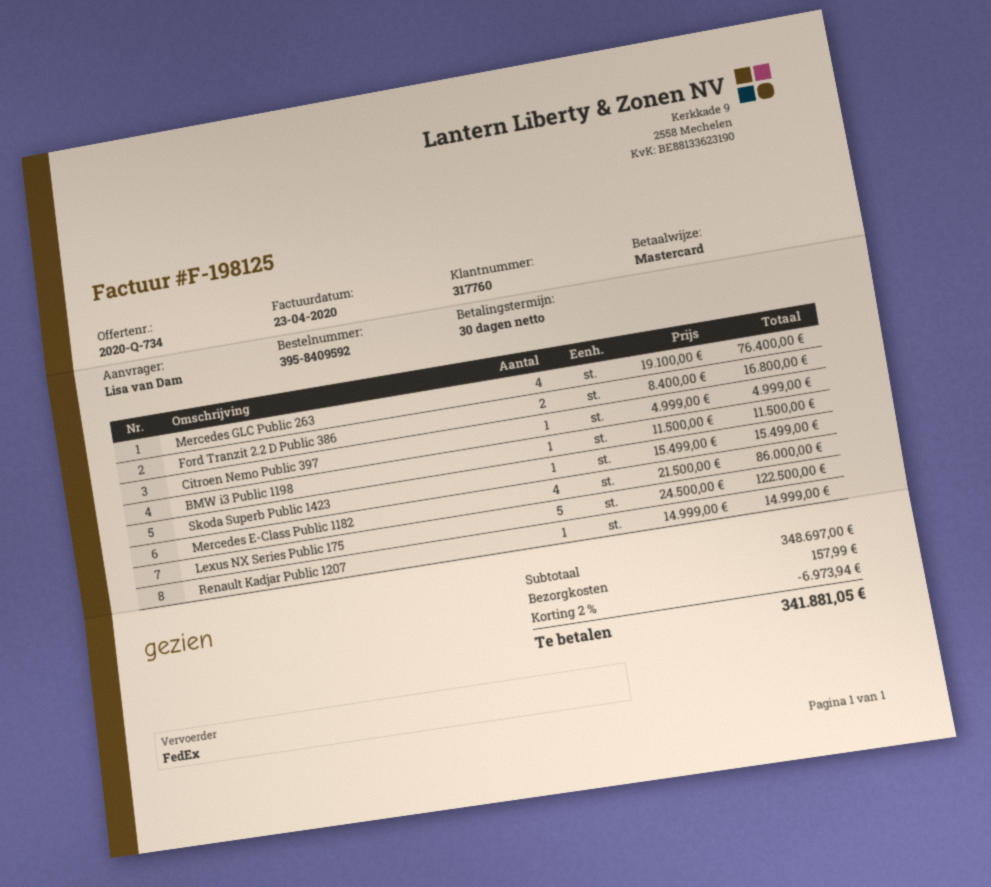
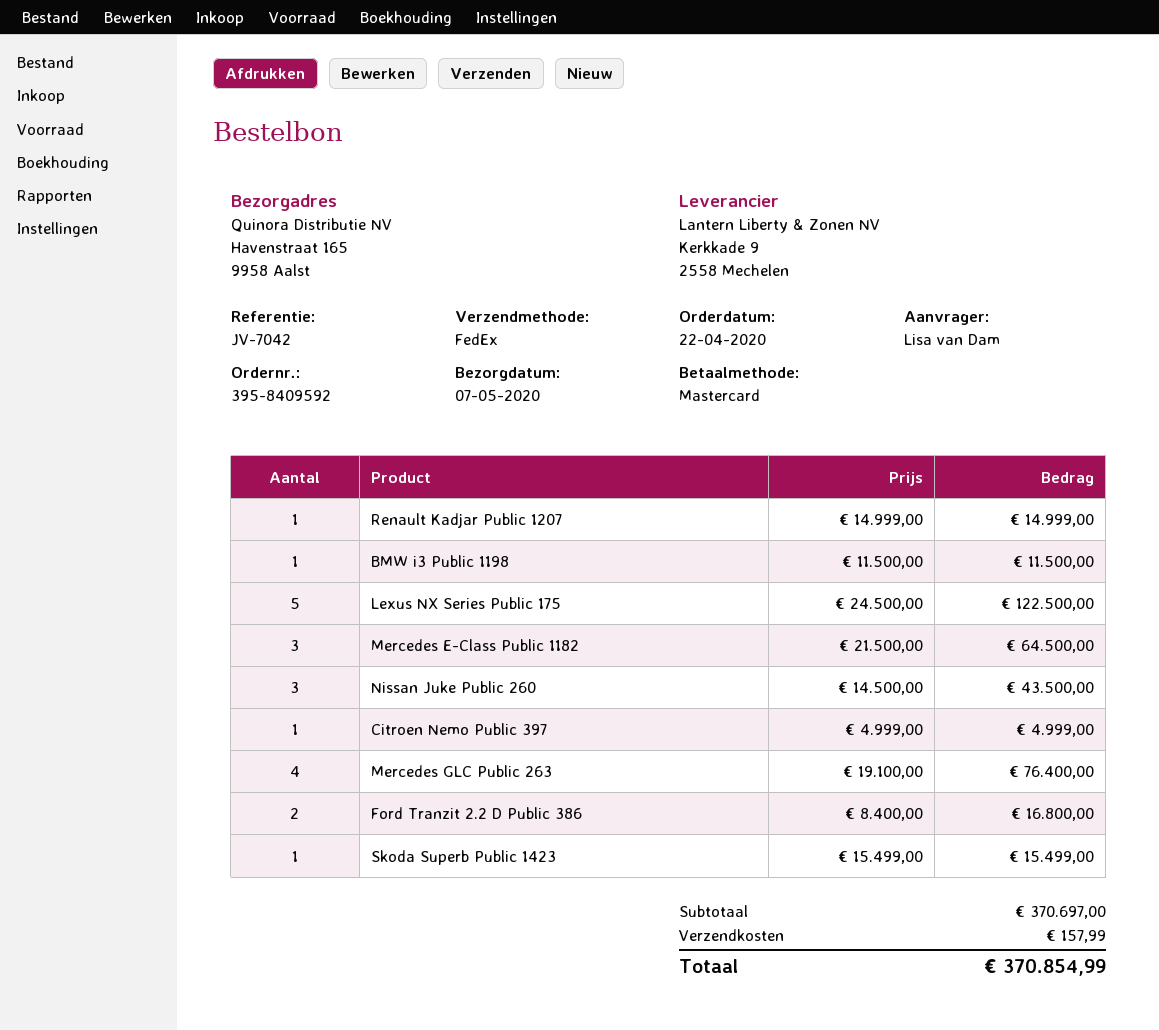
Mercedes E-Class Public 1182: 4 x 21500.00 = 86000.00 -> 3 x 21500.00 = 64500.00
Nissan Juke Public 260: none -> 3 x 14500.00 = 43500.00
subtotal: 348697.00 -> 370697.00
discount: 2% = 6973.94 -> none
total: 341881.05 -> 370854.99

